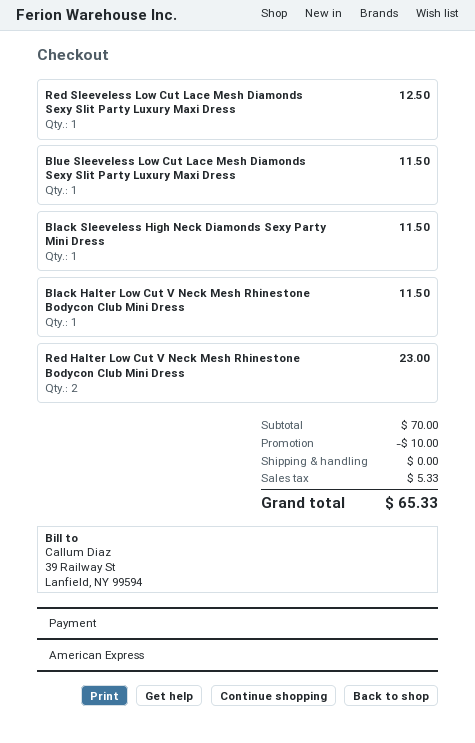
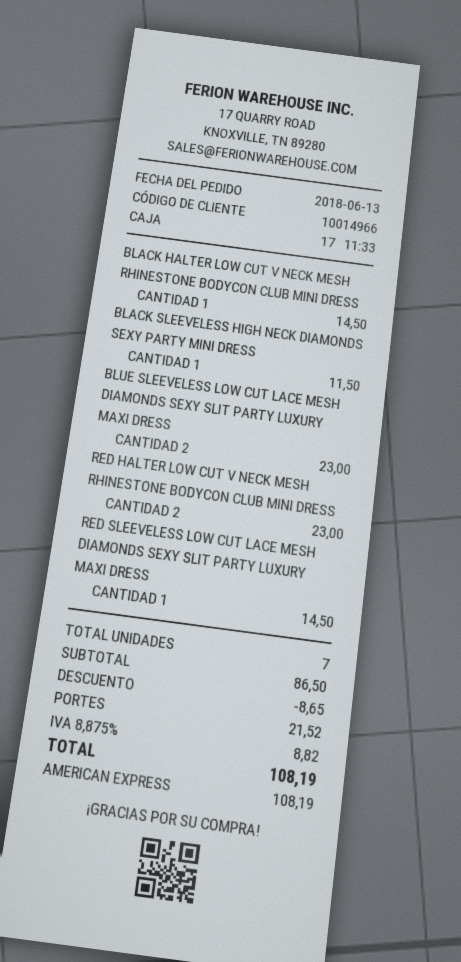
Red Sleeveless Low Cut Lace Mesh Diamonds Sexy Slit Party Luxury Maxi Dress: 1 for 12.50 -> 1 for 14.50
Blue Sleeveless Low Cut Lace Mesh Diamonds Sexy Slit Party Luxury Maxi Dress: 1 for 11.50 -> 2 for 23.00
Black Halter Low Cut V Neck Mesh Rhinestone Bodycon Club Mini Dress: 1 for 11.50 -> 1 for 14.50
subtotal: 70.00 -> 86.50
discount: 10.00 -> 8.65
shipping: 0.00 -> 21.52
tax: 5.33 -> 8.82
total: 65.33 -> 108.19

